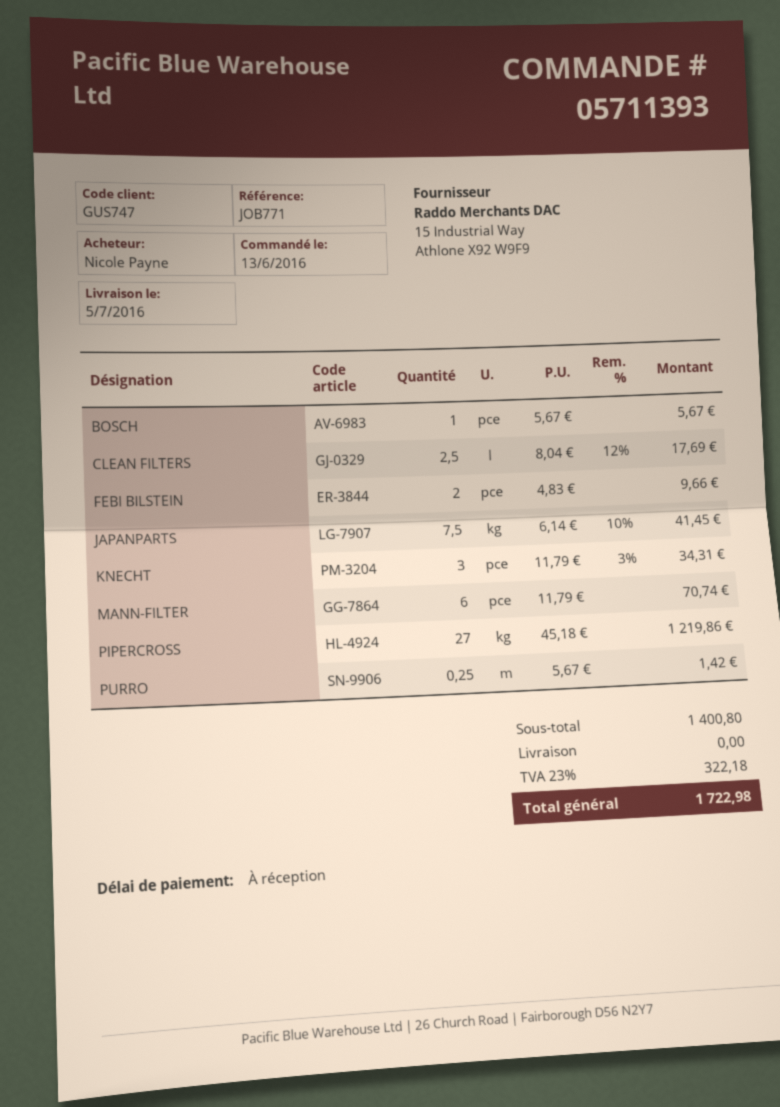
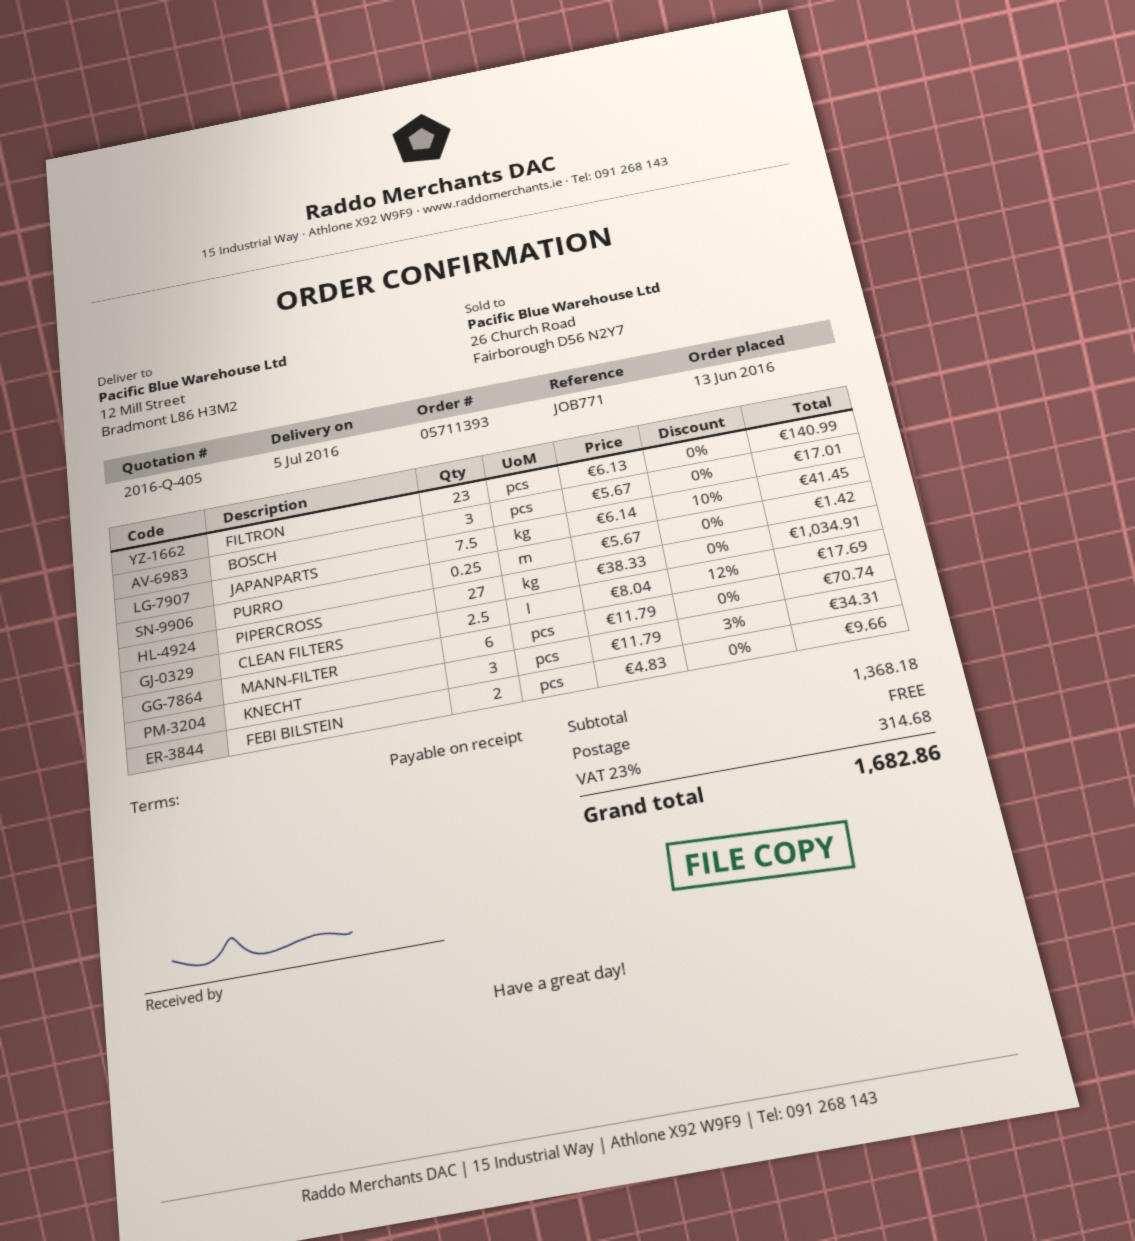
BOSCH: 1 x 5.67 = 5.67 -> 3 x 5.67 = 17.01
PIPERCROSS: 27 x 45.18 = 1219.86 -> 27 x 38.33 = 1034.91
FILTRON: none -> 23 x 6.13 = 140.99
subtotal: 1400.80 -> 1368.18
tax: 23% = 322.18 -> 23% = 314.68
total: 1722.98 -> 1682.86

